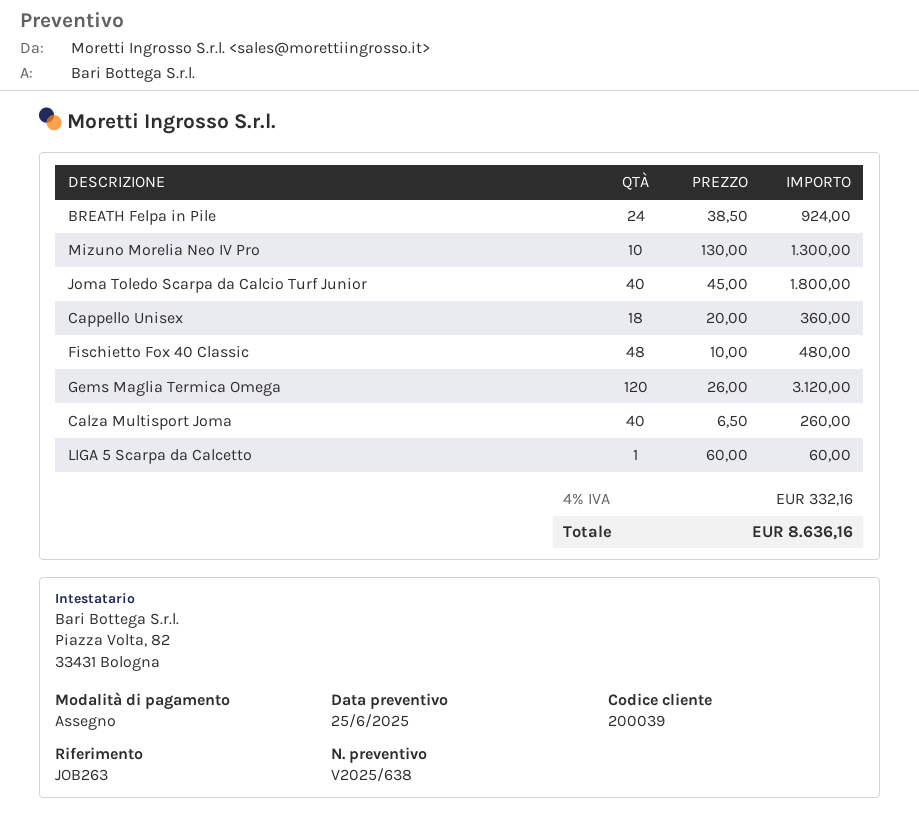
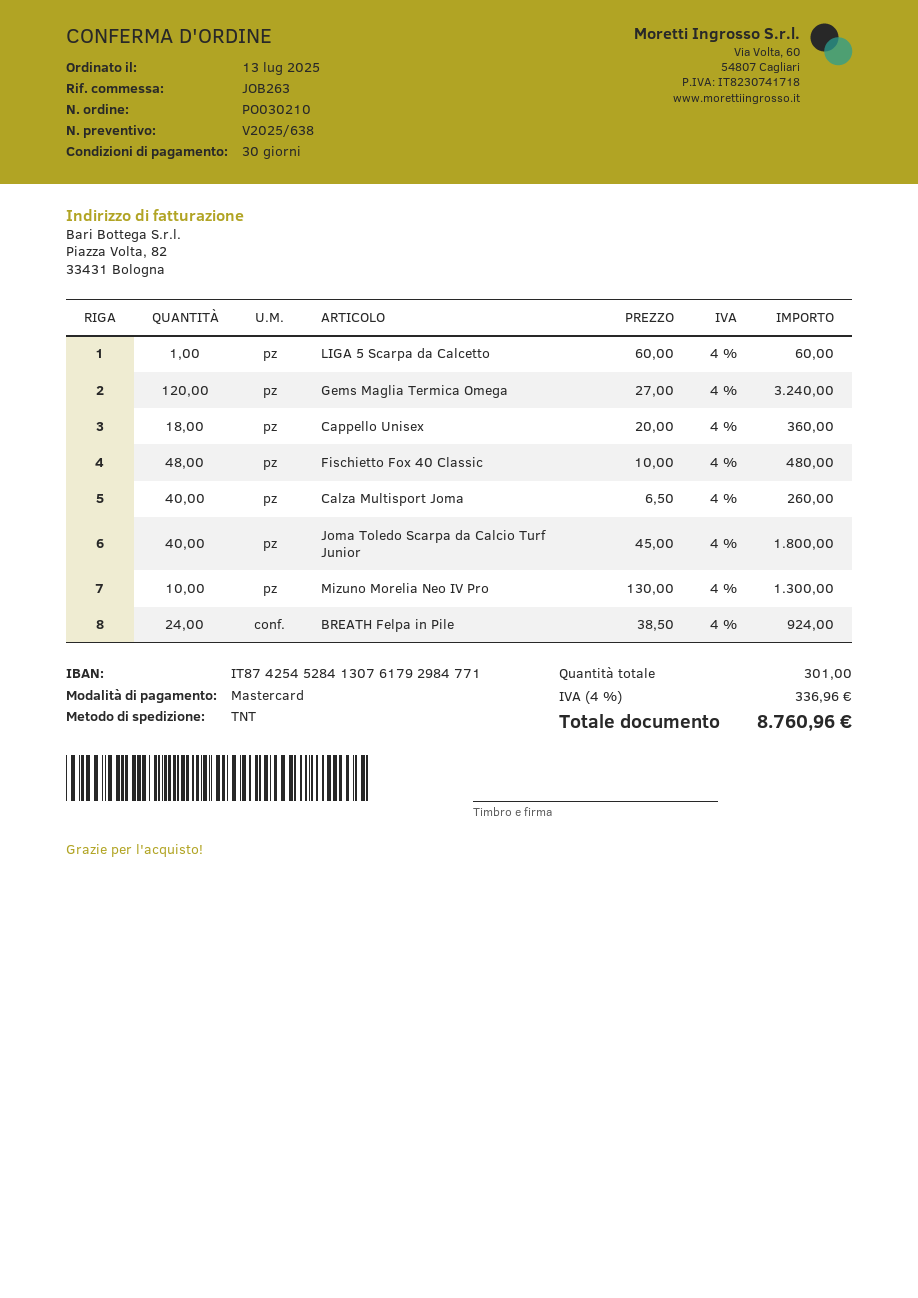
payment method: cheque -> Mastercard
Gems Maglia Termica Omega: 120 x 26.00 = 3120.00 -> 120 x 27.00 = 3240.00
tax: 4% = 332.16 -> 4% = 336.96
total: 8636.16 -> 8760.96

